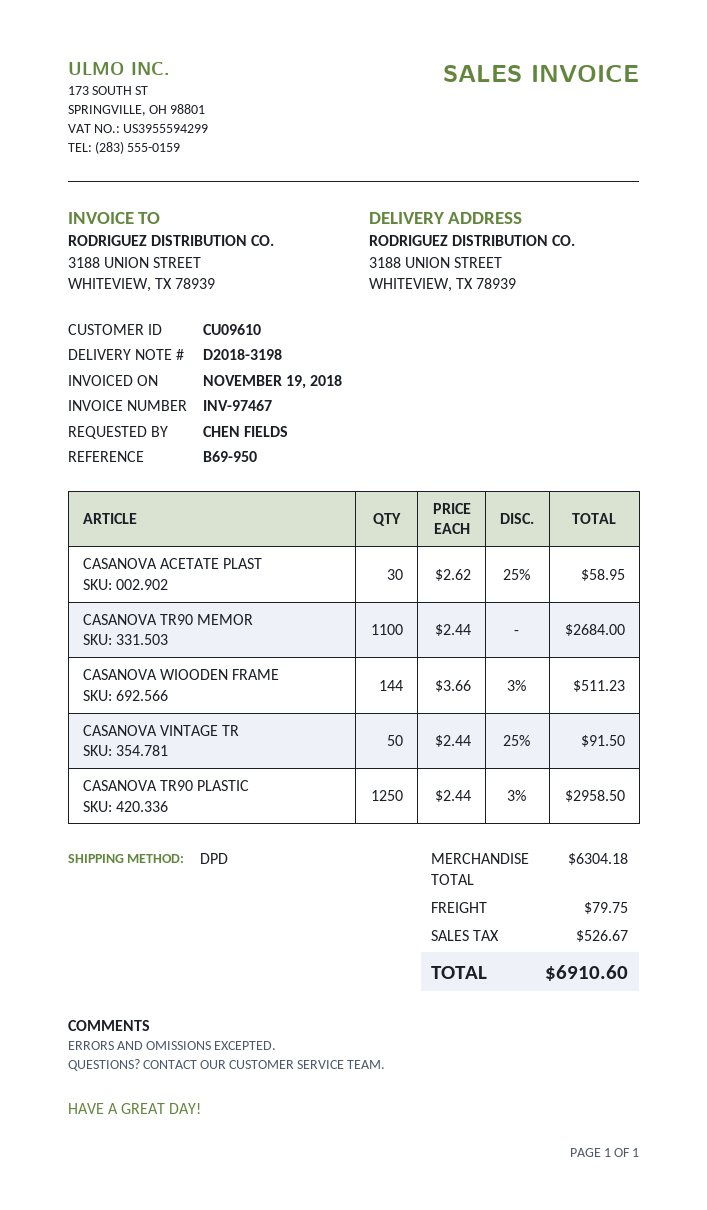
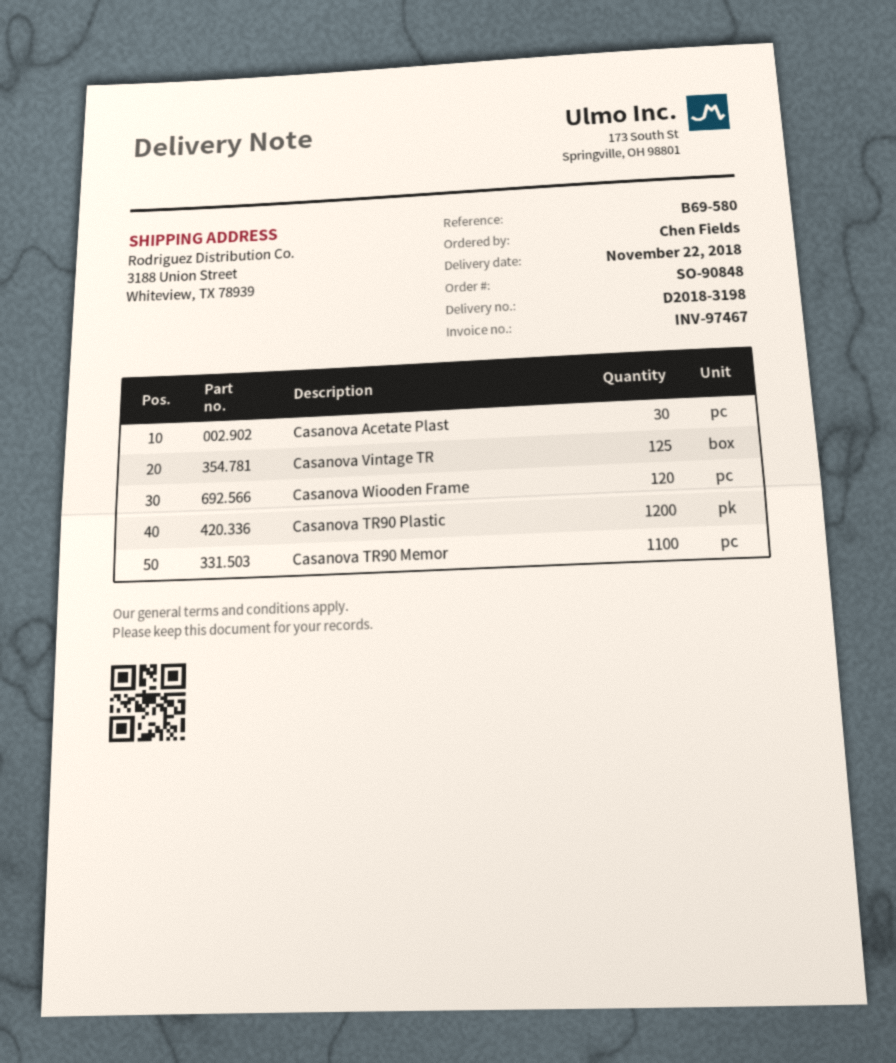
reference: B69-950 -> B69-580
CASANOVA WIOODEN FRAME: 144 -> 120
CASANOVA VINTAGE TR: 50 -> 125
CASANOVA TR90 PLASTIC: 1250 -> 1200

